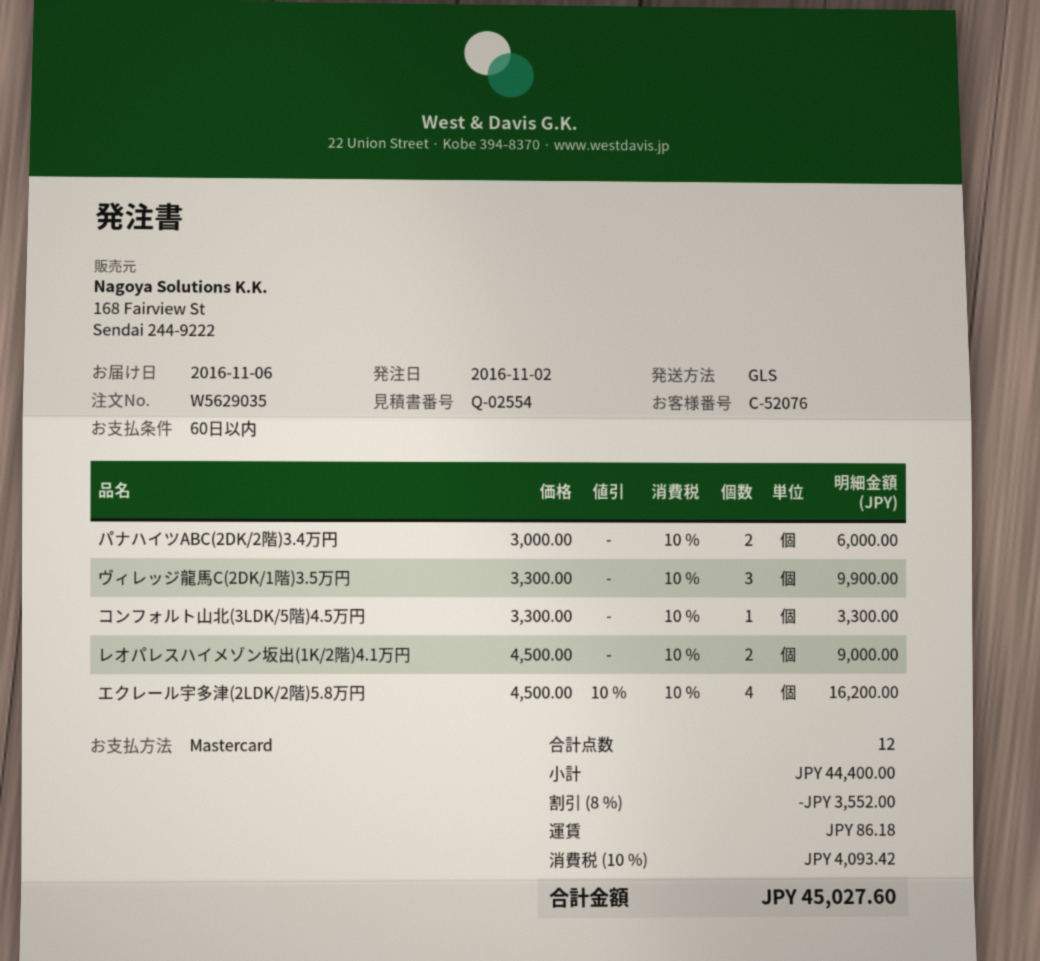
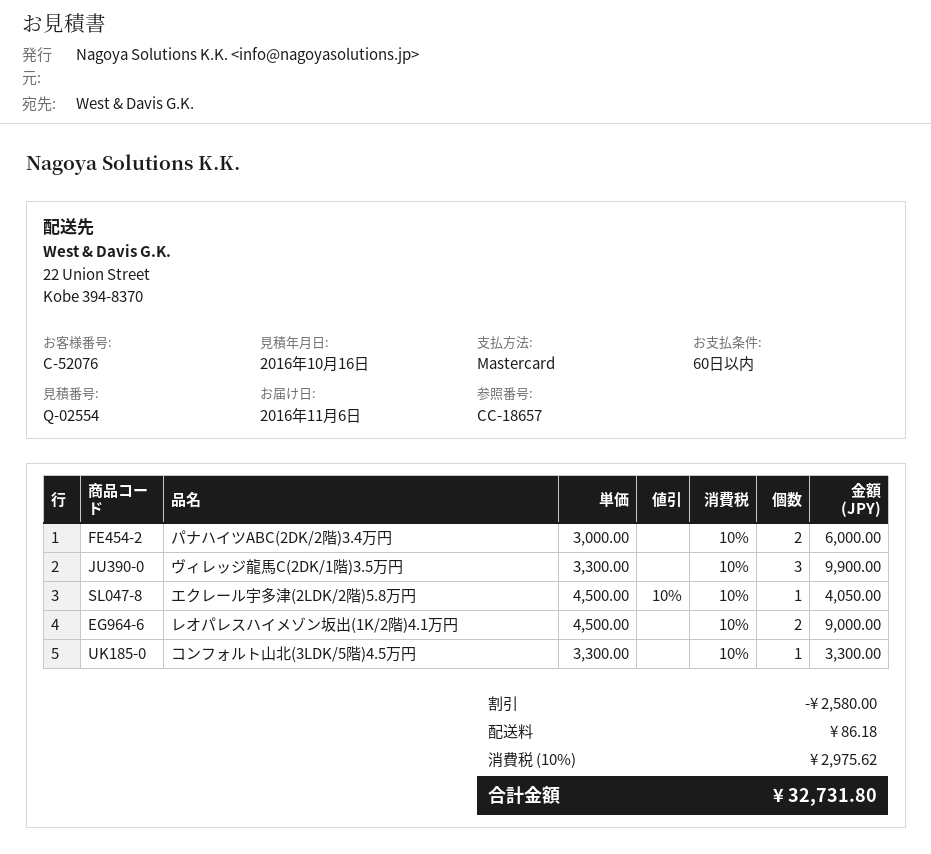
エクレール宇多津(2LDK/2階)5.8万円: 4 x 4500.00 - 10% = 16200.00 -> 1 x 4500.00 - 10% = 4050.00
discount: 3552.00 -> 2580.00
tax: 10% = 4093.42 -> 10% = 2975.62
total: 45027.60 -> 32731.80

